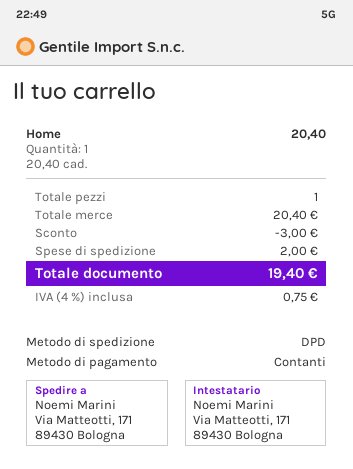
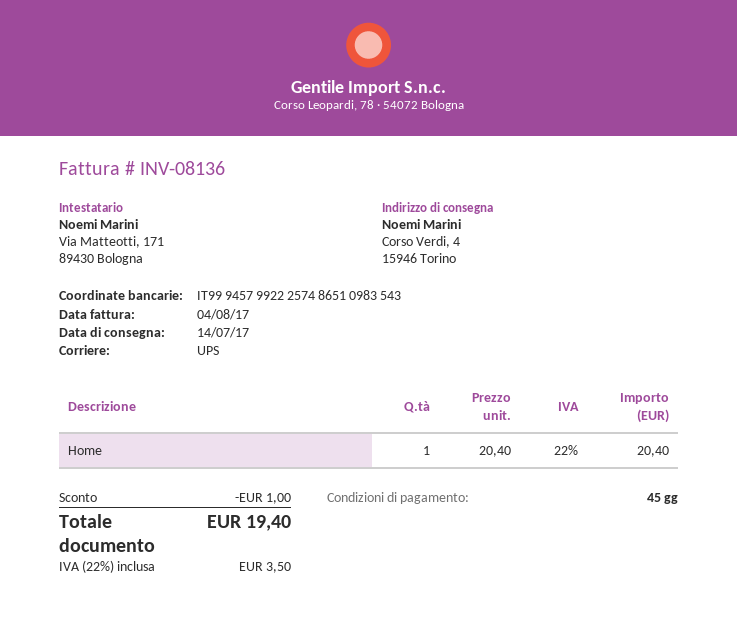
shipping method: DPD -> UPS
ship to: Via Matteotti, 171, 89430 Bologna -> Corso Verdi, 4, 15946 Torino
discount: 3.00 -> 1.00
shipping: 2.00 -> none
tax: 4% = 0.75 -> 22% = 3.50

